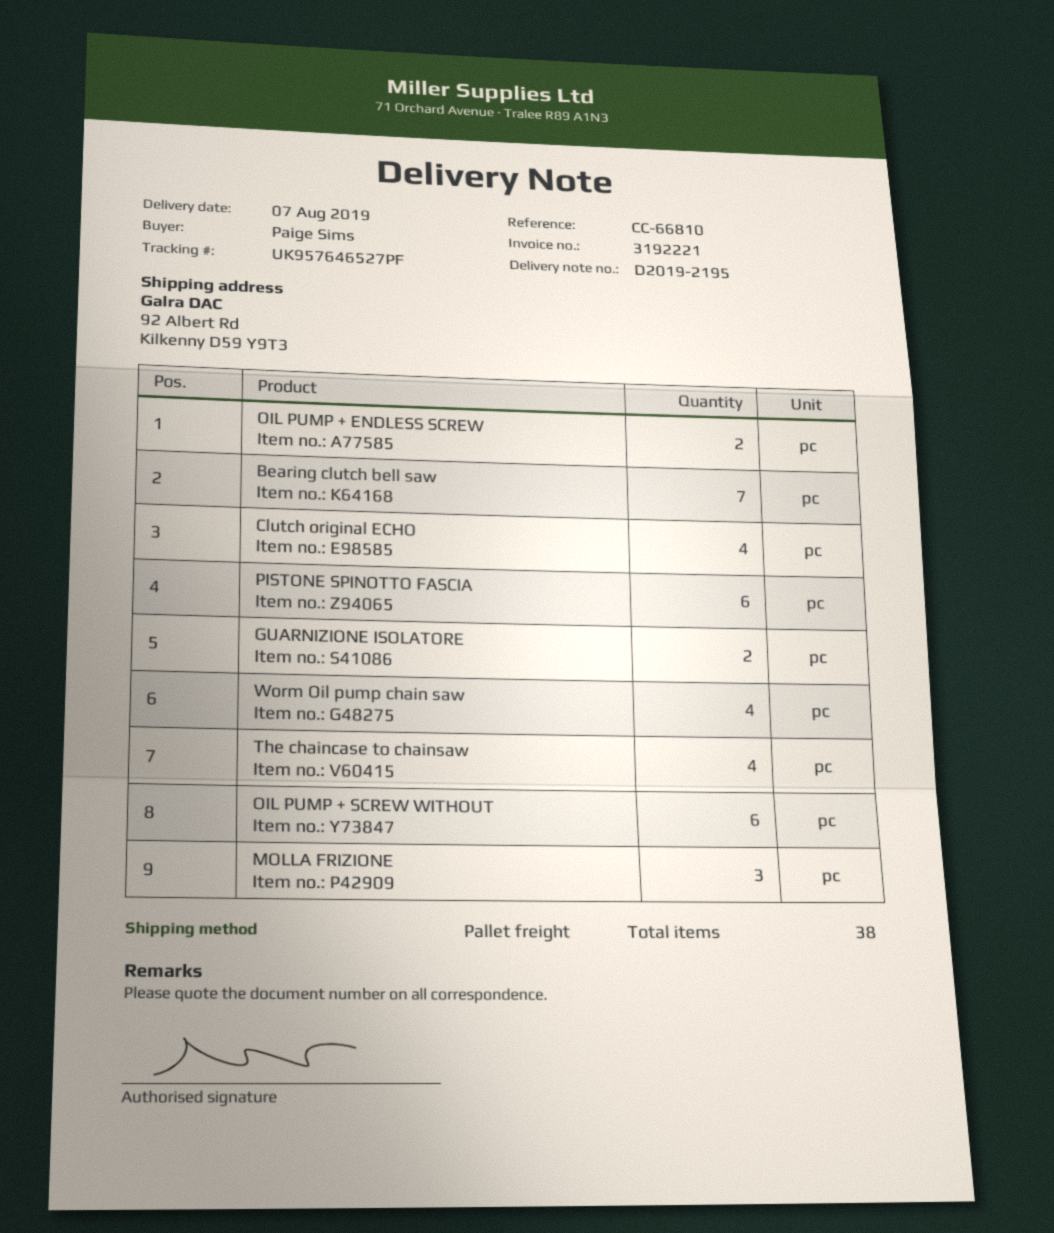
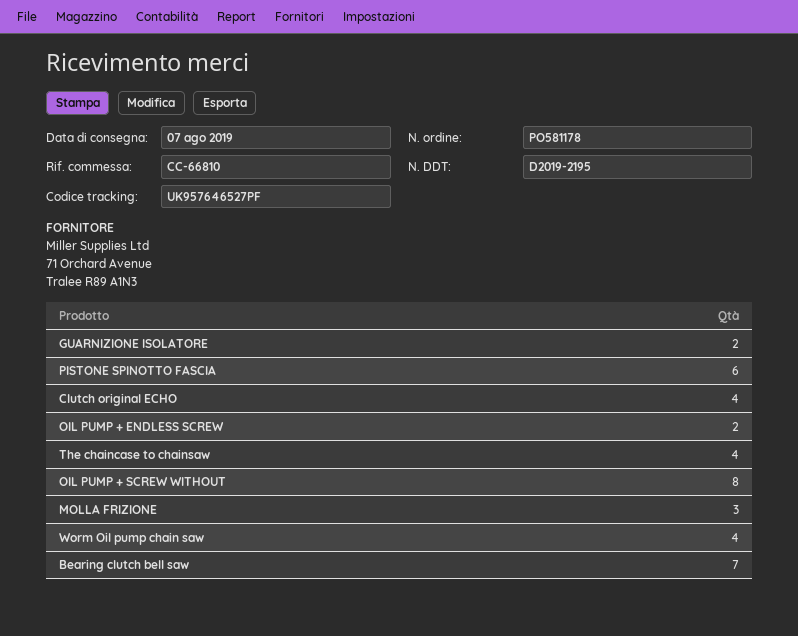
OIL PUMP + SCREW WITHOUT: 6 -> 8

